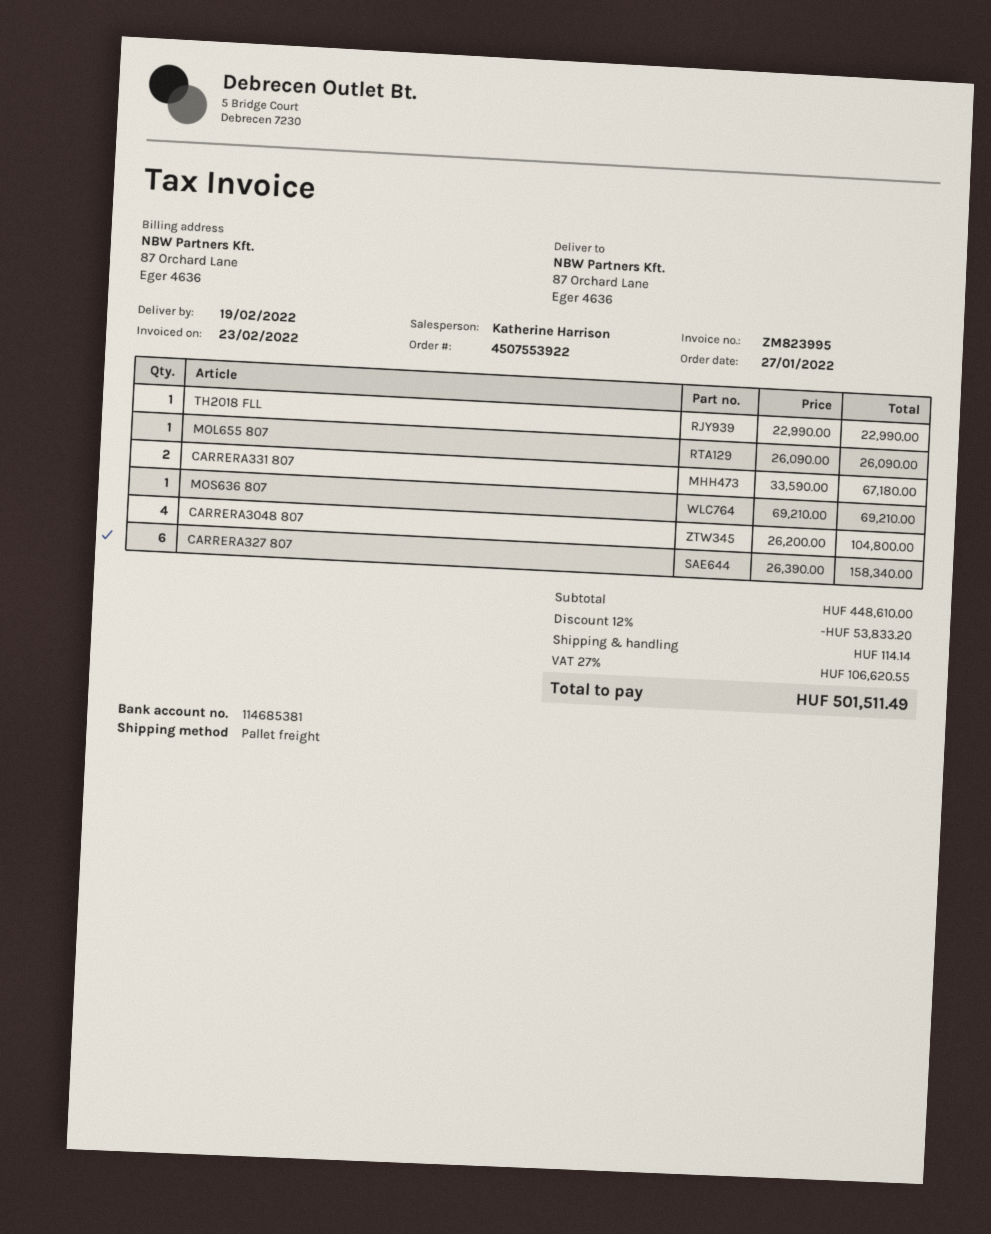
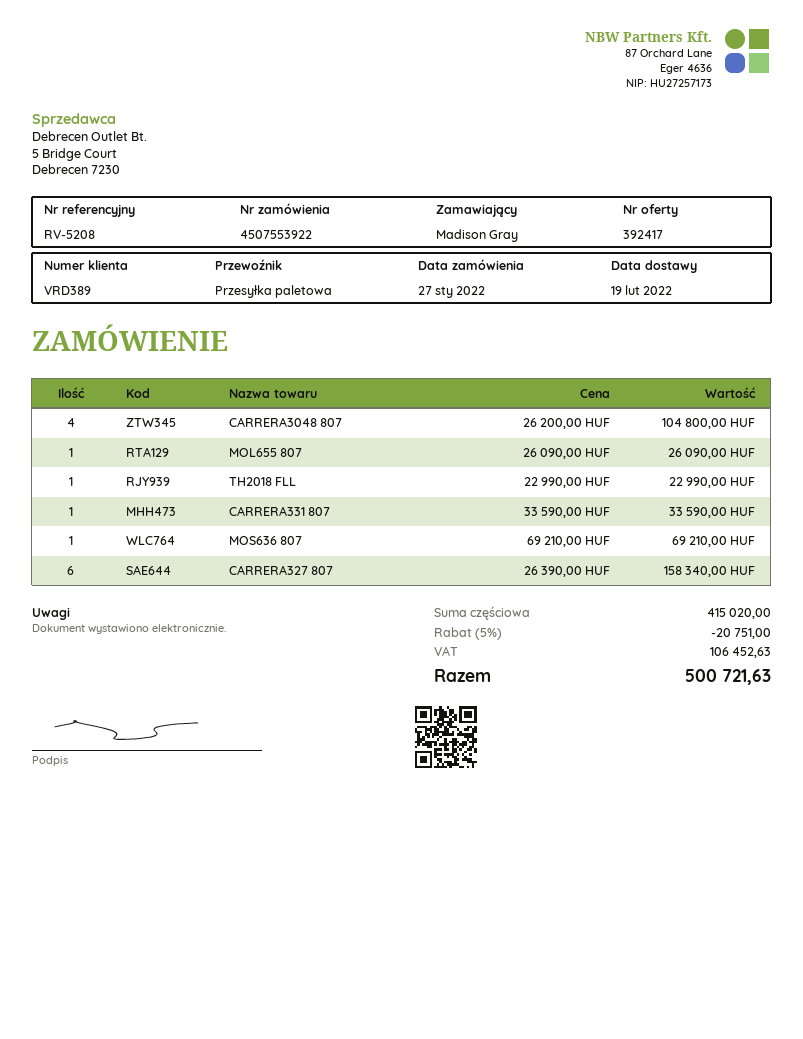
CARRERA331 807: 2 x 33590.00 = 67180.00 -> 1 x 33590.00 = 33590.00
subtotal: 448610.00 -> 415020.00
discount: 12% = 53833.20 -> 5% = 20751.00
shipping: 114.14 -> none
tax: 106620.55 -> 106452.63
total: 501511.49 -> 500721.63

